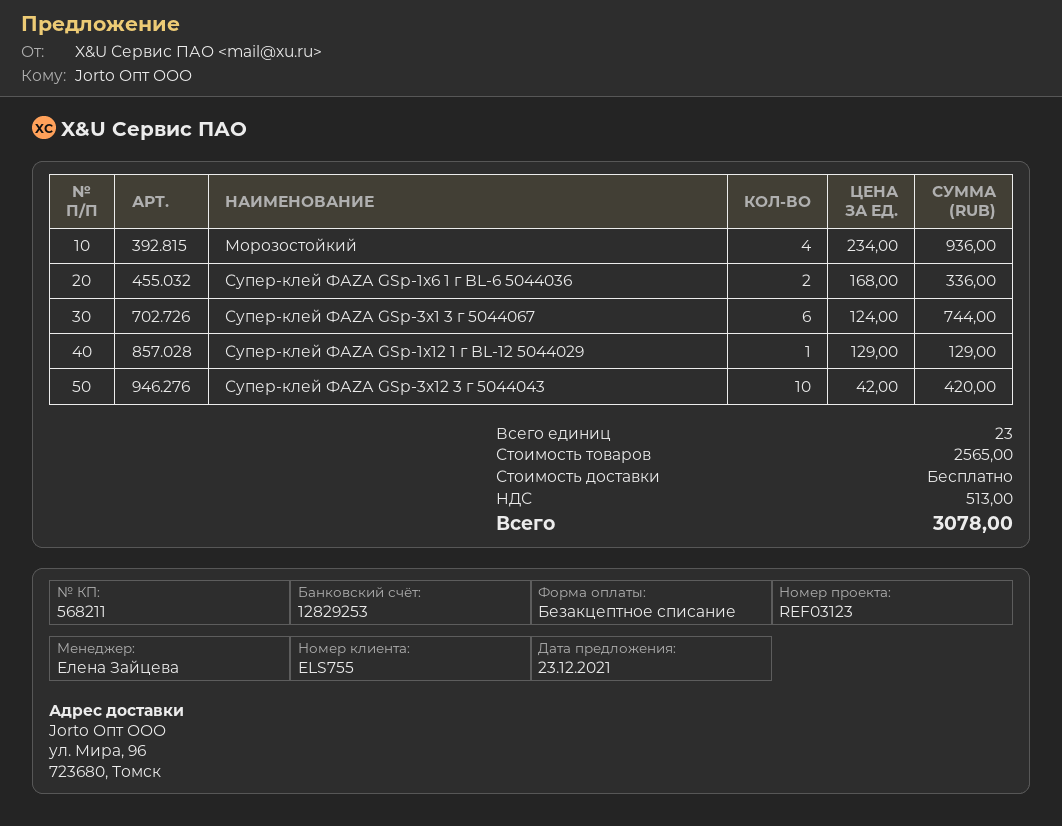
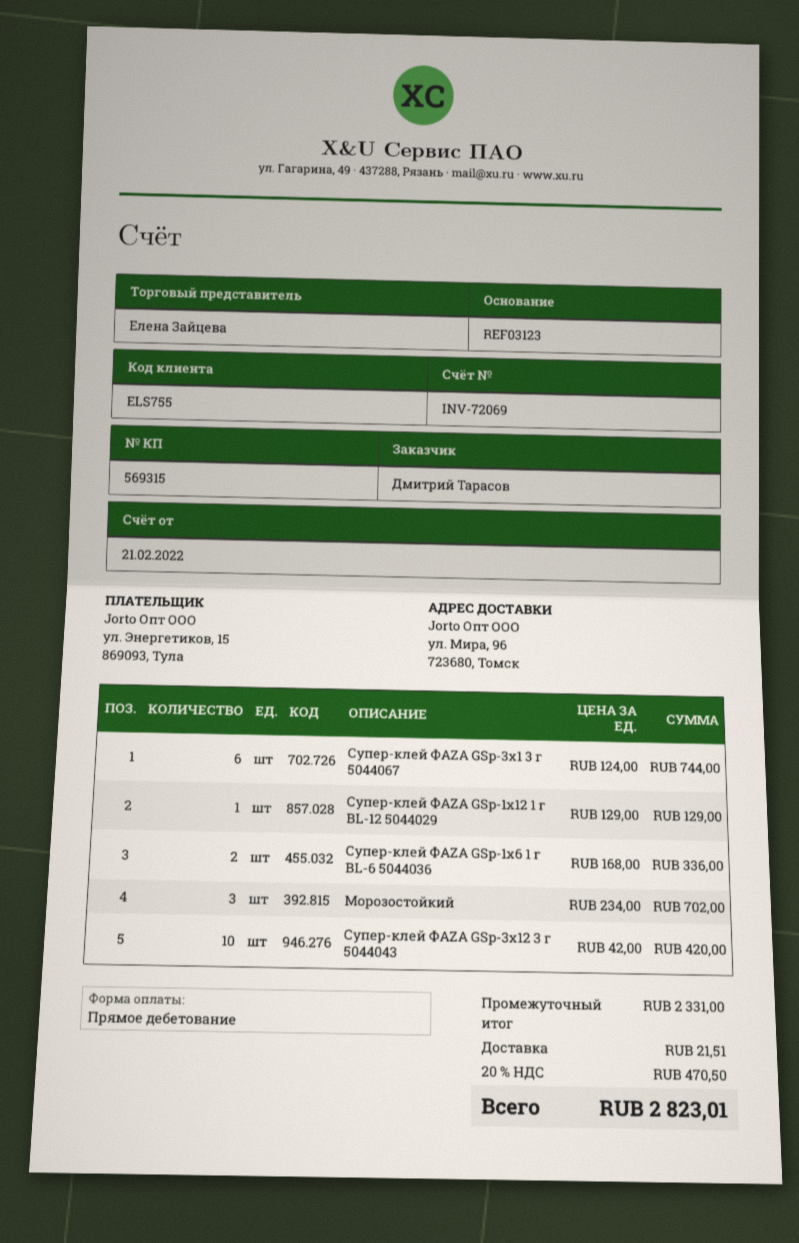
quote number: 568211 -> 569315
Морозостойкий: 4 x 234.00 = 936.00 -> 3 x 234.00 = 702.00
subtotal: 2565.00 -> 2331.00
shipping: 0.00 -> 21.51
tax: 513.00 -> 470.50
total: 3078.00 -> 2823.01

